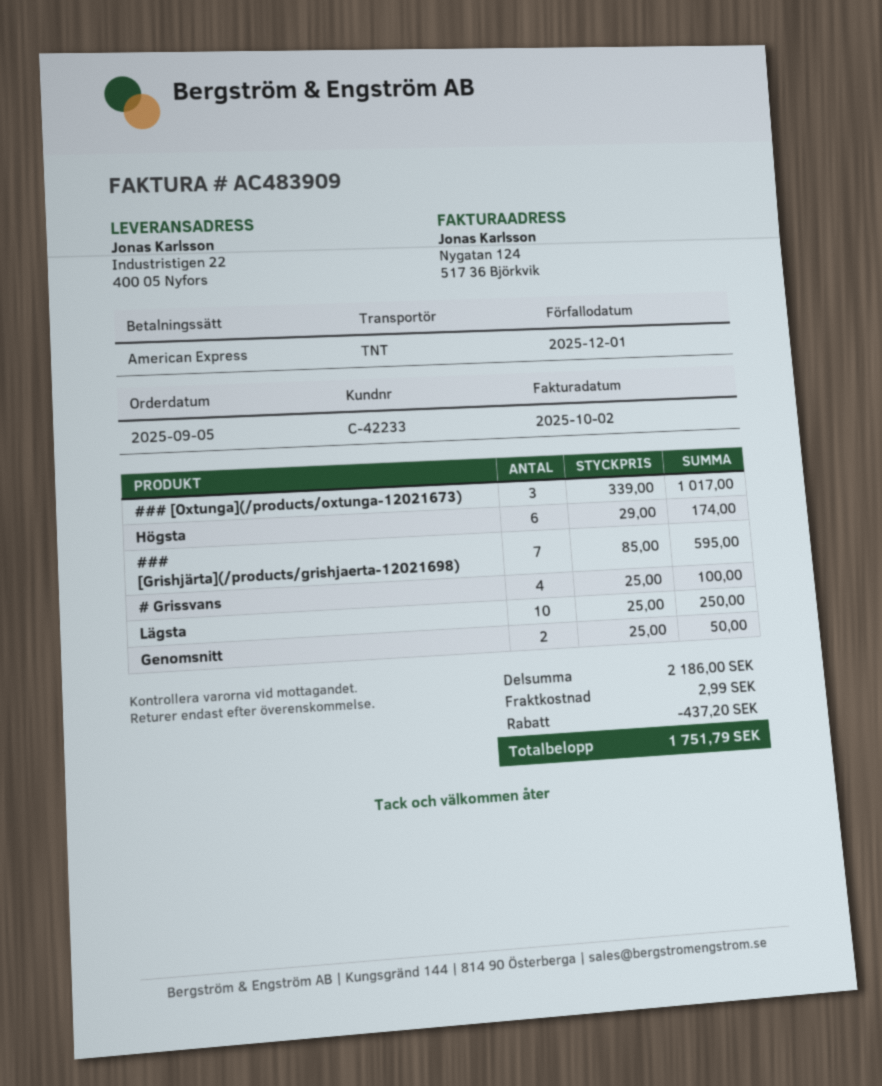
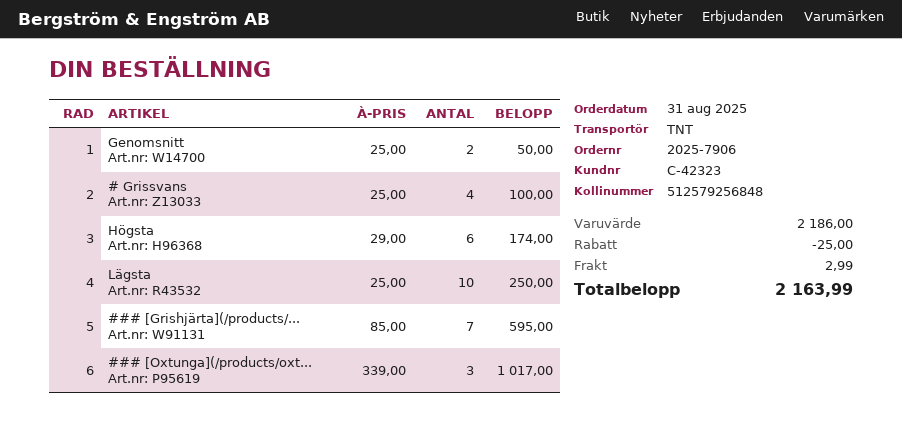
order date: 2025-09-05 -> 2025-08-31
customer number: C-42233 -> C-42323
discount: 437.20 -> 25.00
total: 1751.79 -> 2163.99

